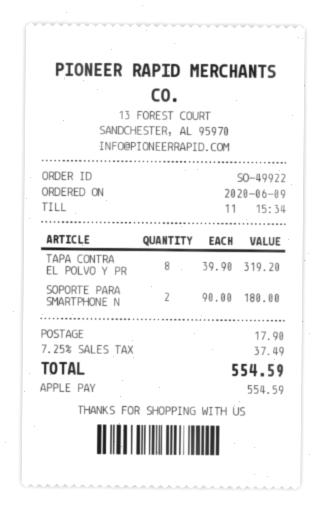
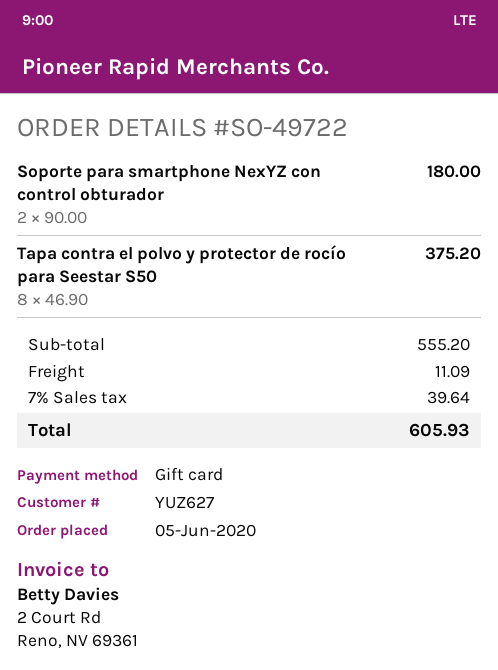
order number: SO-49922 -> SO-49722
order date: 2020-06-09 -> 2020-06-05
payment method: Apple Pay -> gift card
TAPA CONTRA EL POLVO Y PR: 8 x 39.90 = 319.20 -> 8 x 46.90 = 375.20
shipping: 17.90 -> 11.09
tax: 7.25% = 37.49 -> 7% = 39.64
total: 554.59 -> 605.93

